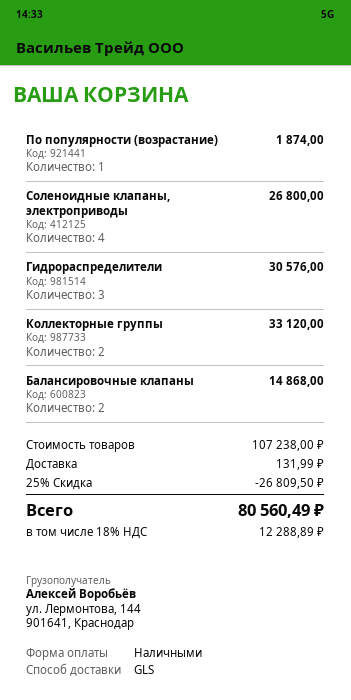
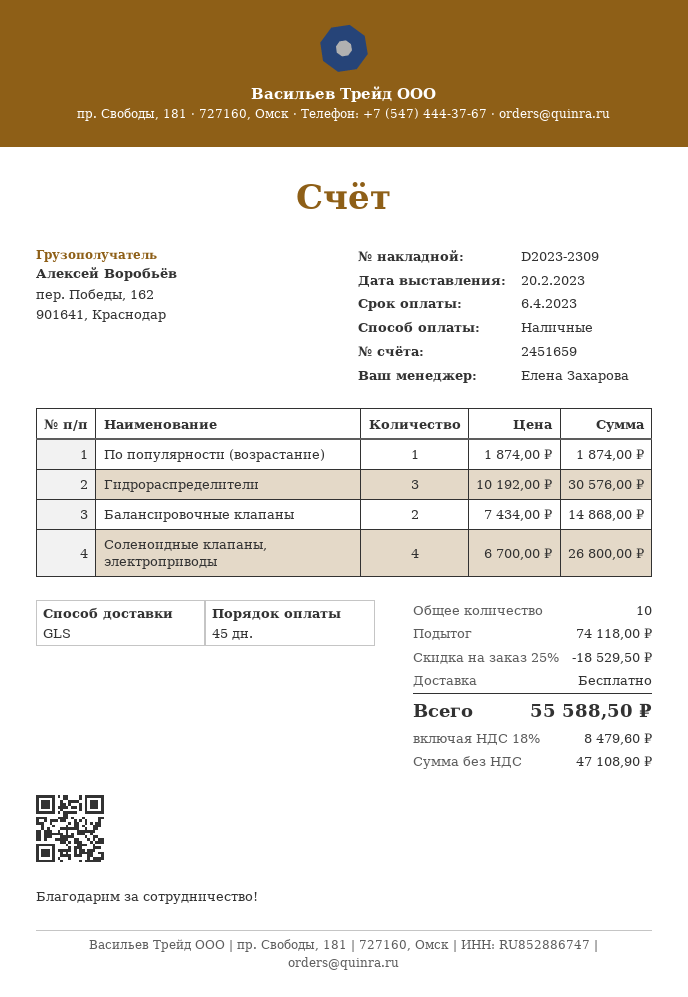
ship to: ул. Лермонтова, 144, 901641, Краснодар -> пер. Победы, 162, 901641, Краснодар
Коллекторные группы: 2 for 33120.00 -> none
subtotal: 107238.00 -> 74118.00
discount: 25% = 26809.50 -> 25% = 18529.50
shipping: 131.99 -> 0.00
tax: 18% = 12288.89 -> 18% = 8479.60
total: 80560.49 -> 55588.50

